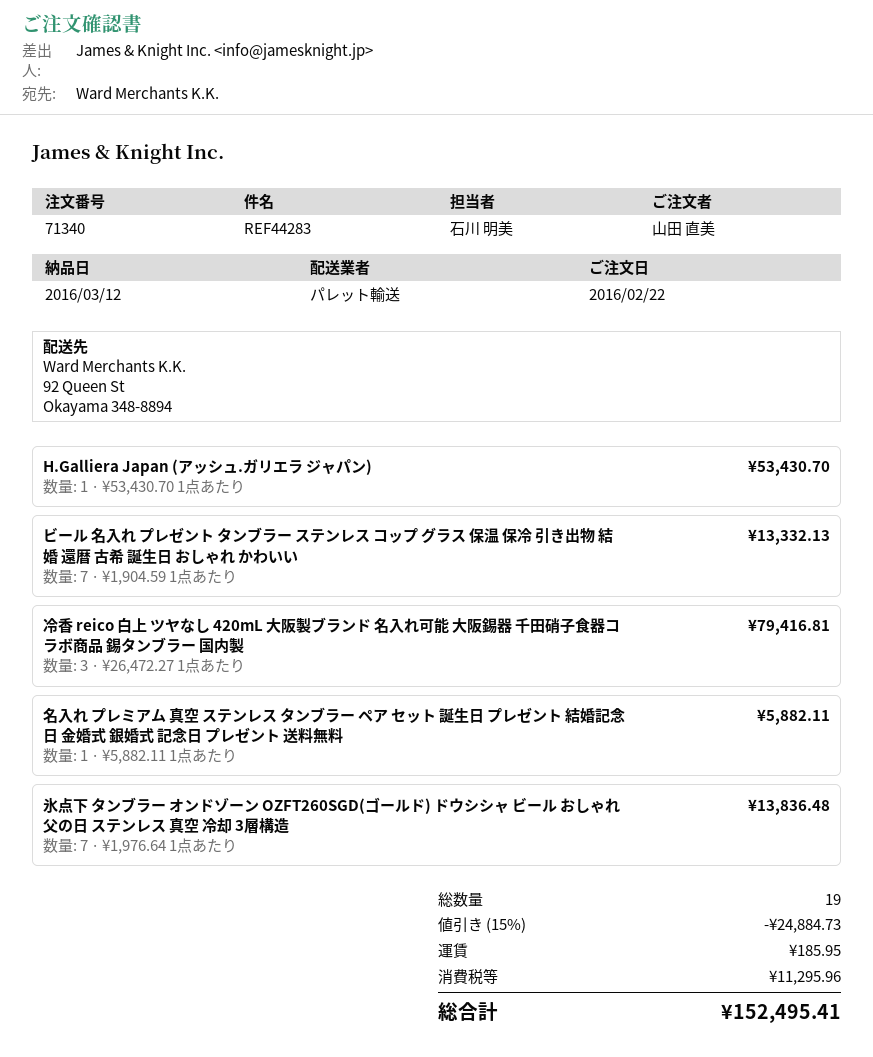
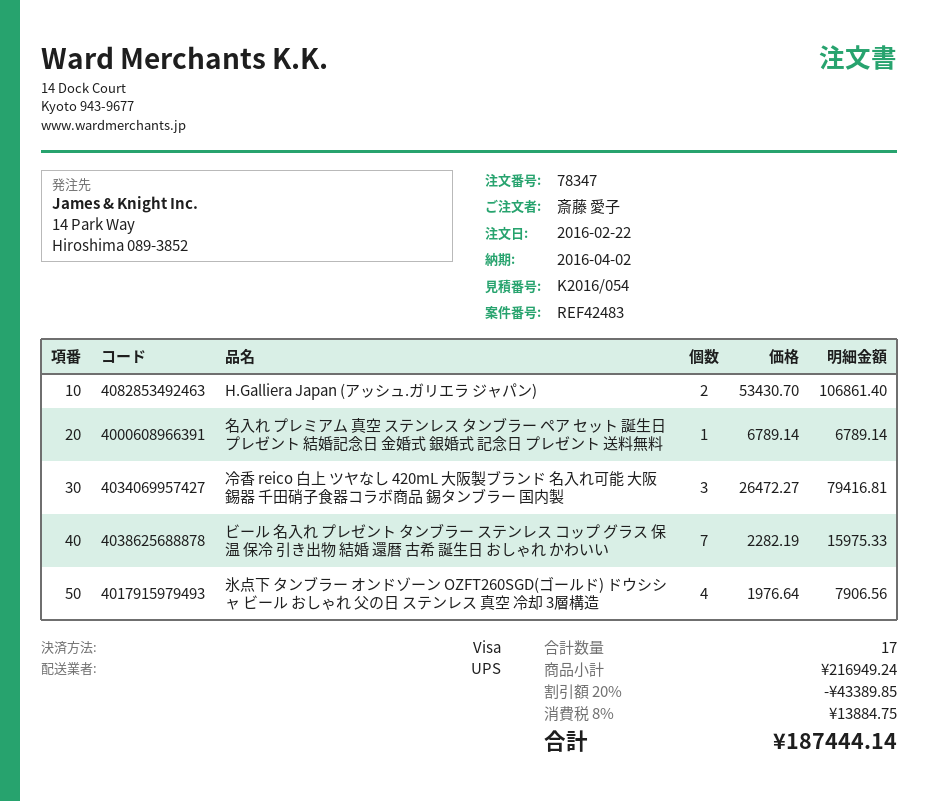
order number: 71340 -> 78347
delivery date: 2016-03-12 -> 2016-04-02
reference: REF44283 -> REF42483
ordered by: 山田 直美 -> 斎藤 愛子
shipping method: pallet freight -> UPS
H.Galliera Japan (アッシュ.ガリエラ ジャパン): 1 x 53430.70 = 53430.70 -> 2 x 53430.70 = 106861.40
ビール 名入れ プレゼント タンブラー ステンレス コップ グラス 保温 保冷 引き出物 結婚 還暦 古希 誕生日 おしゃれ かわいい: 7 x 1904.59 = 13332.13 -> 7 x 2282.19 = 15975.33
名入れ プレミアム 真空 ステンレス タンブラー ペア セット 誕生日 プレゼント 結婚記念日 金婚式 銀婚式 記念日 プレゼント 送料無料: 1 x 5882.11 = 5882.11 -> 1 x 6789.14 = 6789.14
氷点下 タンブラー オンドゾーン OZFT260SGD(ゴールド) ドウシシャ ビール おしゃれ 父の日 ステンレス 真空 冷却 3層構造: 7 x 1976.64 = 13836.48 -> 4 x 1976.64 = 7906.56
total quantity: 19 -> 17
discount: 15% = 24884.73 -> 20% = 43389.85
shipping: 185.95 -> none
tax: 11295.96 -> 13884.75
total: 152495.41 -> 187444.14

